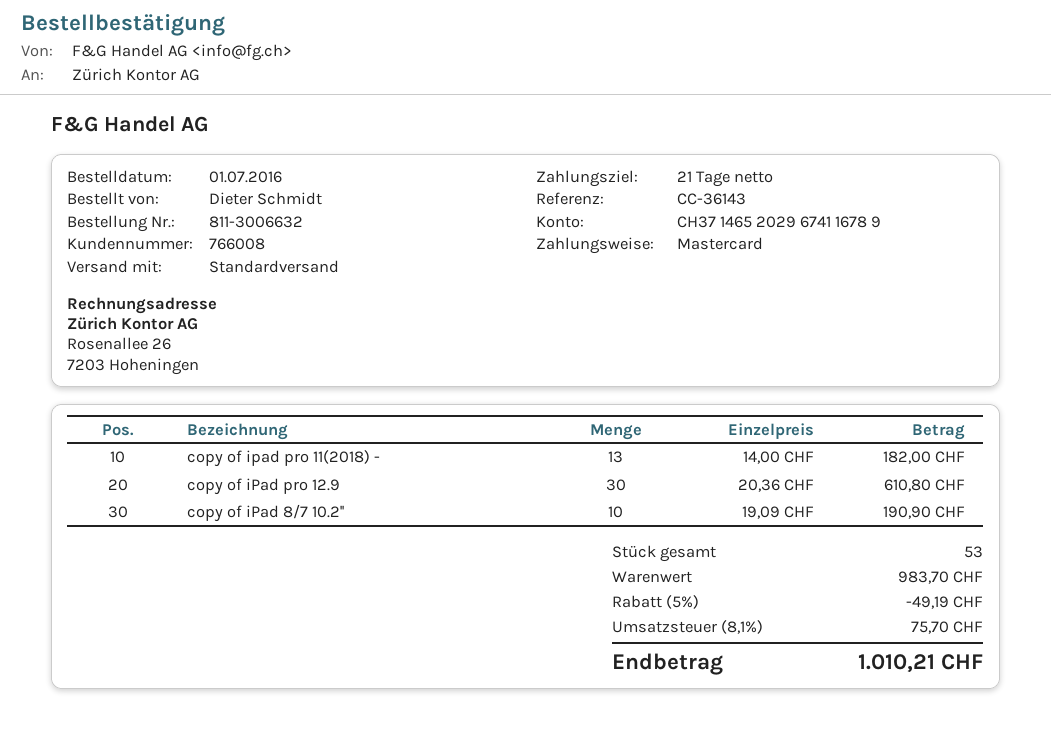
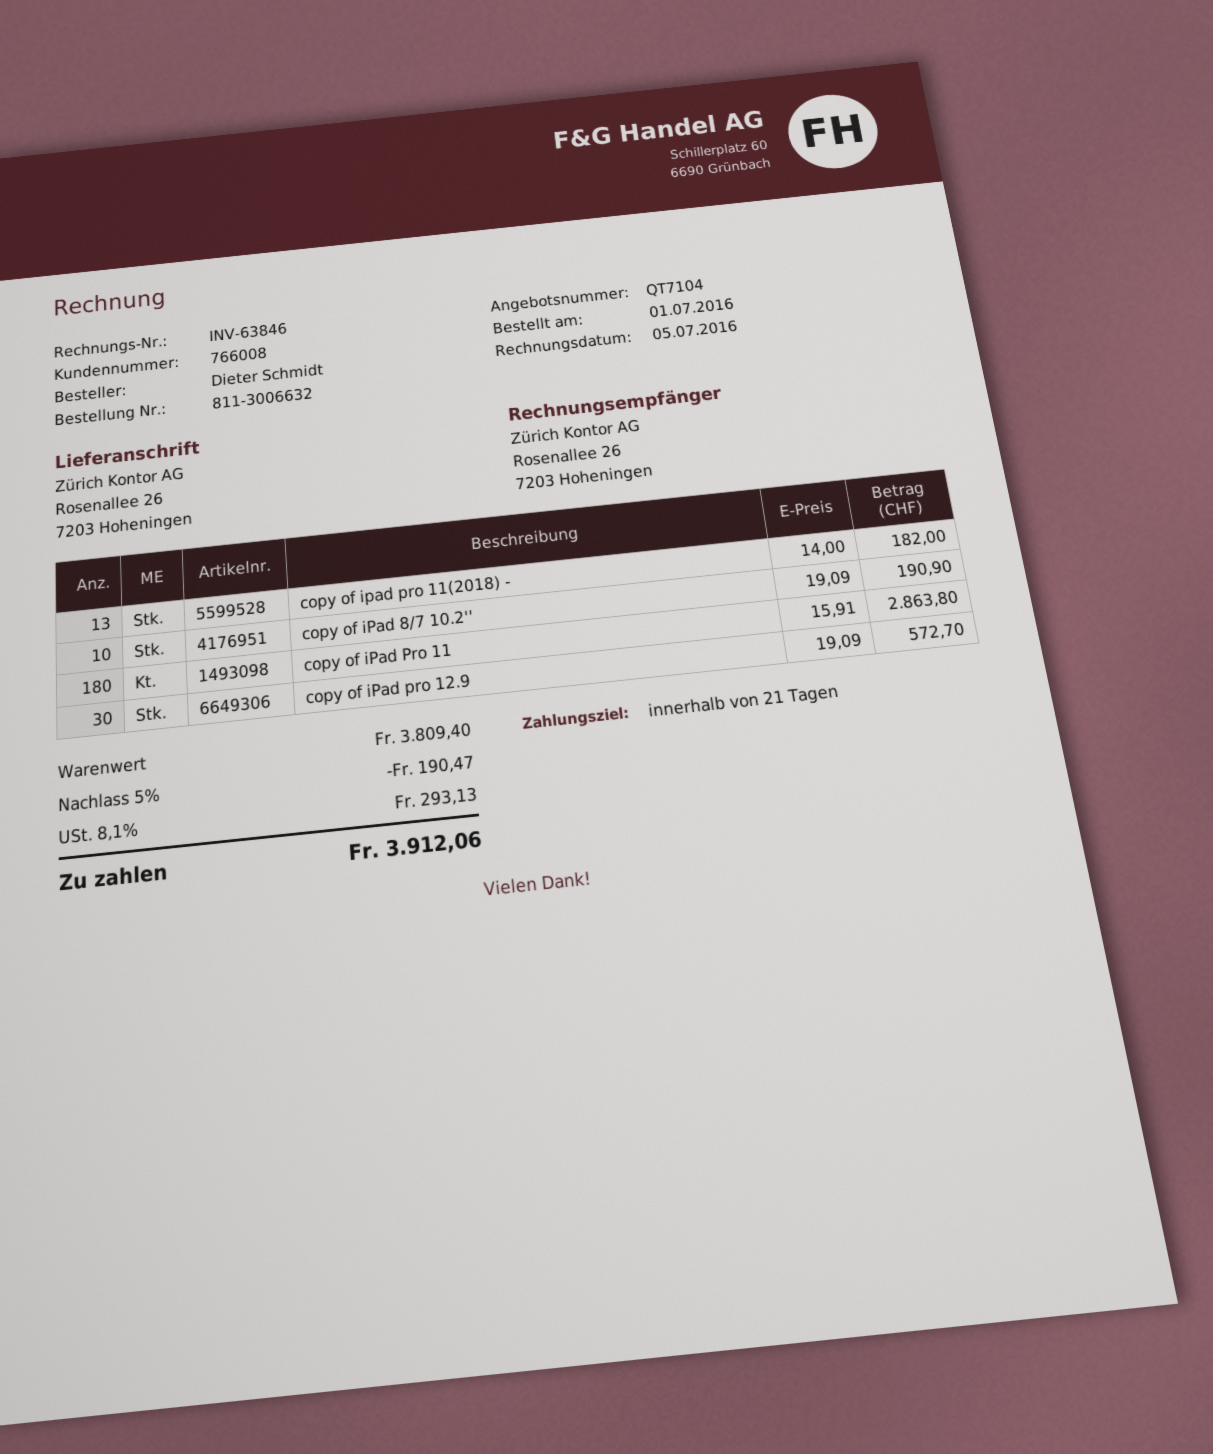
copy of iPad pro 12.9: 30 x 20.36 = 610.80 -> 30 x 19.09 = 572.70
copy of iPad Pro 11: none -> 180 x 15.91 = 2863.80
subtotal: 983.70 -> 3809.40
discount: 5% = 49.19 -> 5% = 190.47
tax: 8.1% = 75.70 -> 8.1% = 293.13
total: 1010.21 -> 3912.06

